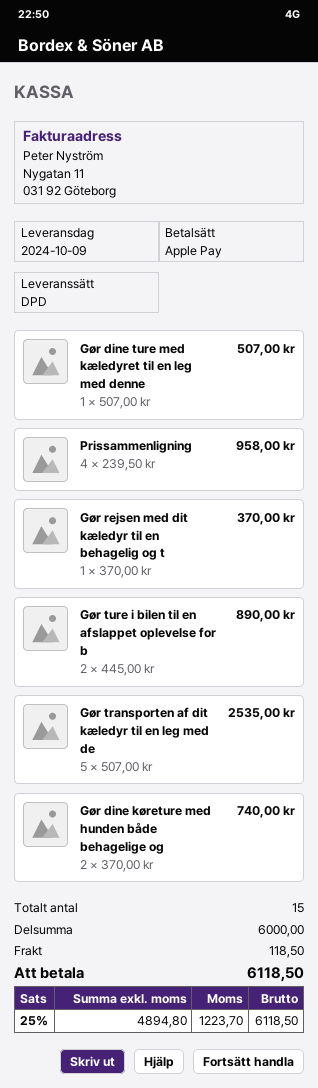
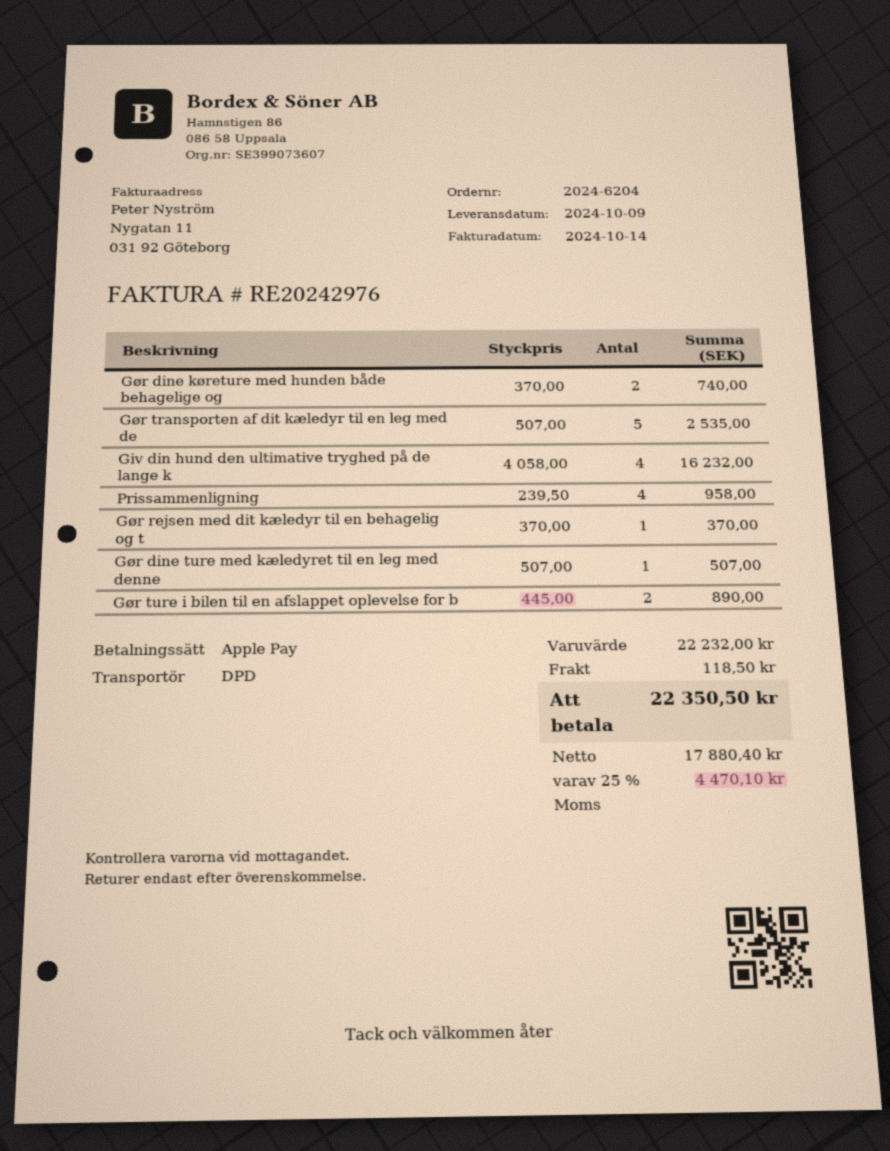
Giv din hund den ultimative tryghed på de lange k: none -> 4 x 4058.00 = 16232.00
subtotal: 6000.00 -> 22232.00
net: 4894.80 -> 17880.40
tax: 25% = 1223.70 -> 25% = 4470.10
total: 6118.50 -> 22350.50

